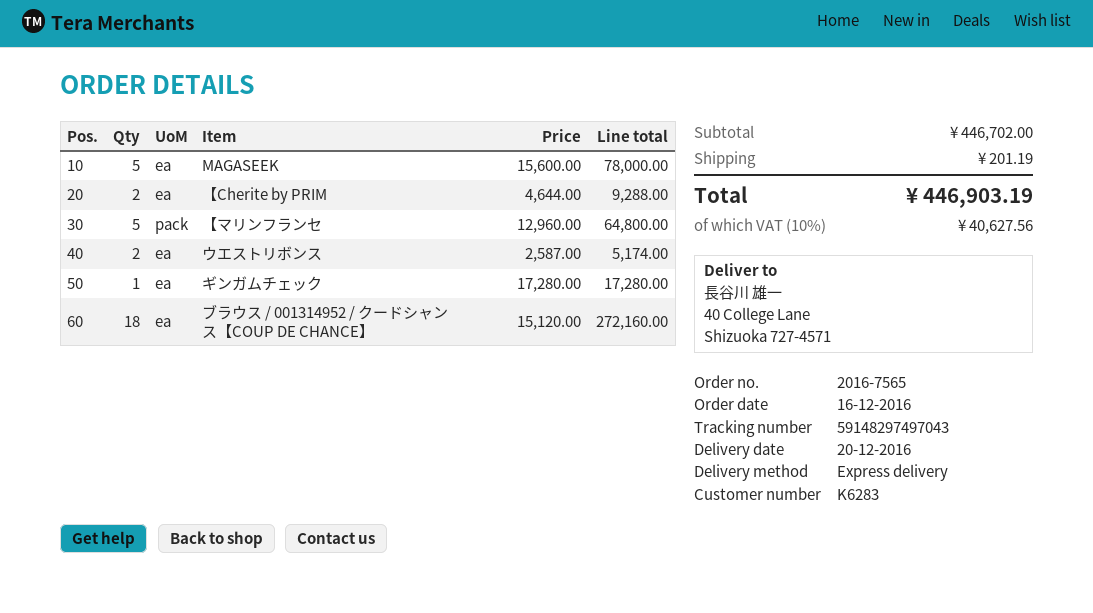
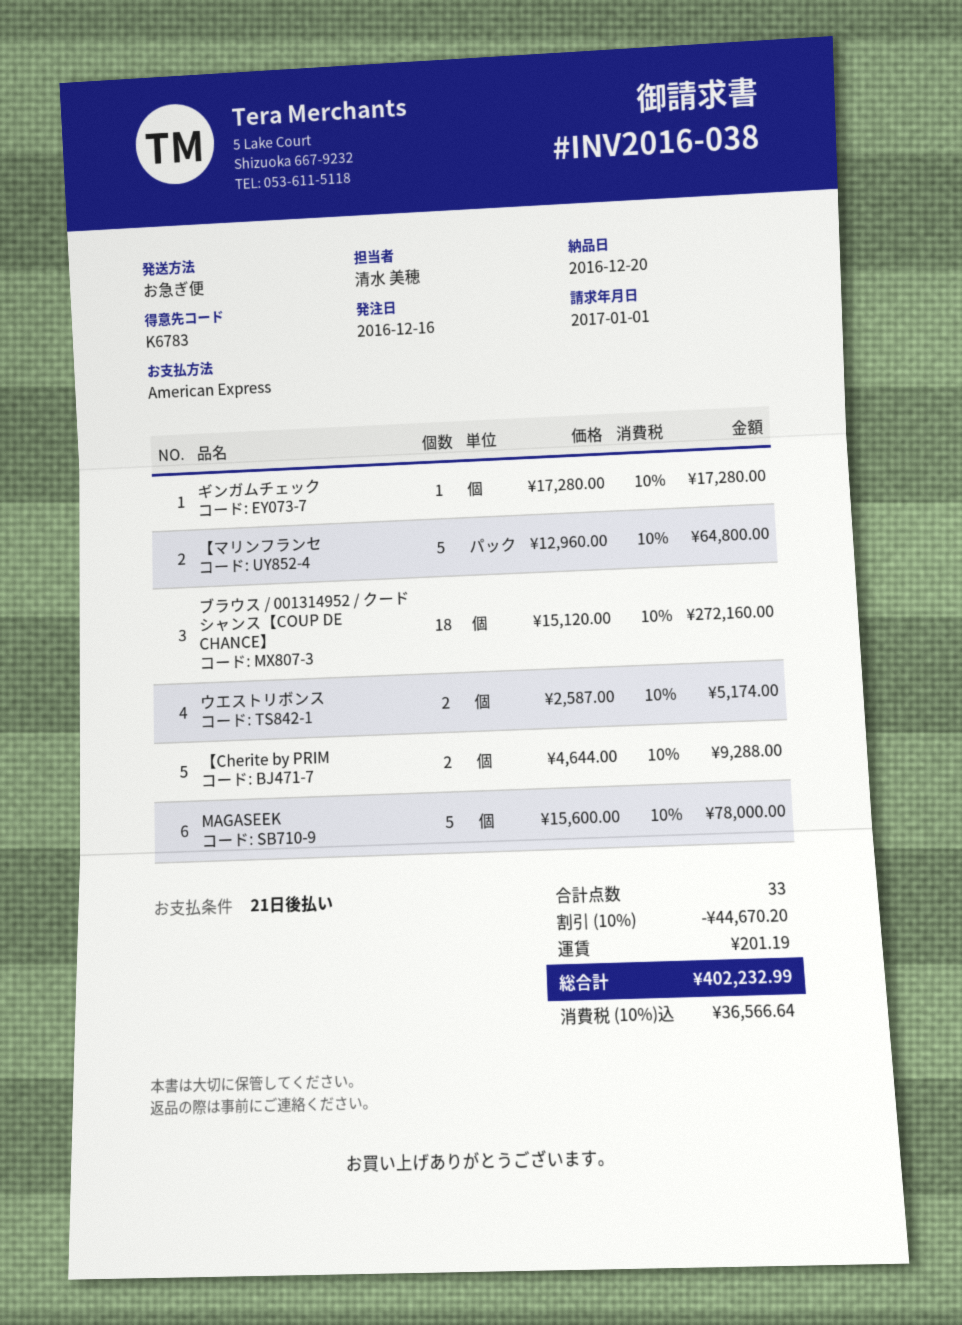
customer number: K6283 -> K6783
discount: none -> 10% = 44670.20
tax: 10% = 40627.56 -> 10% = 36566.64
total: 446903.19 -> 402232.99

